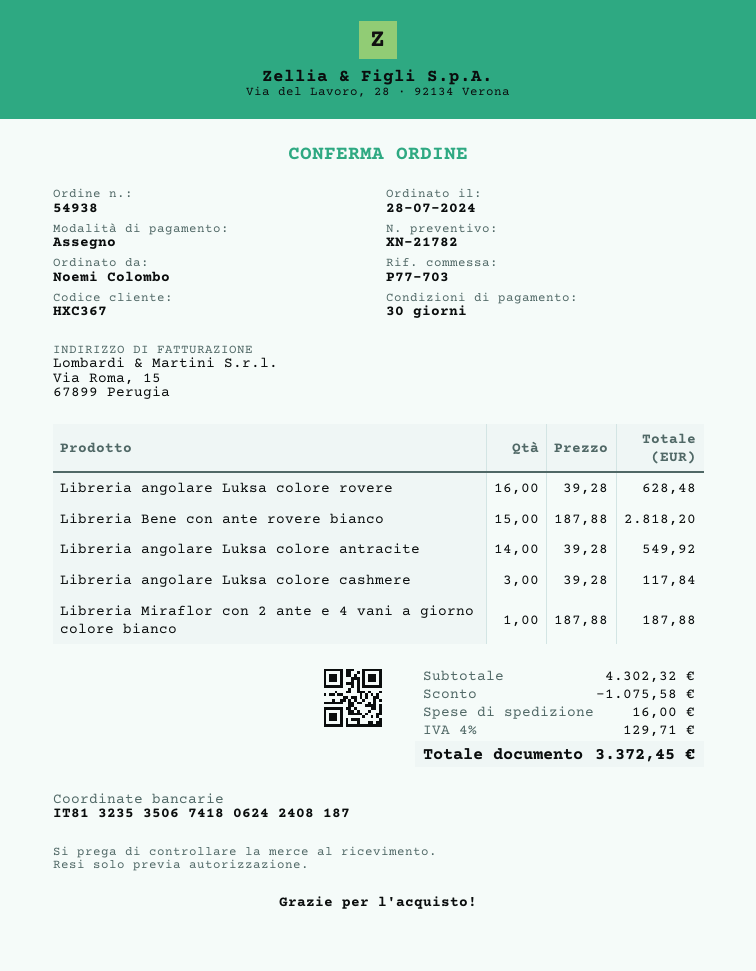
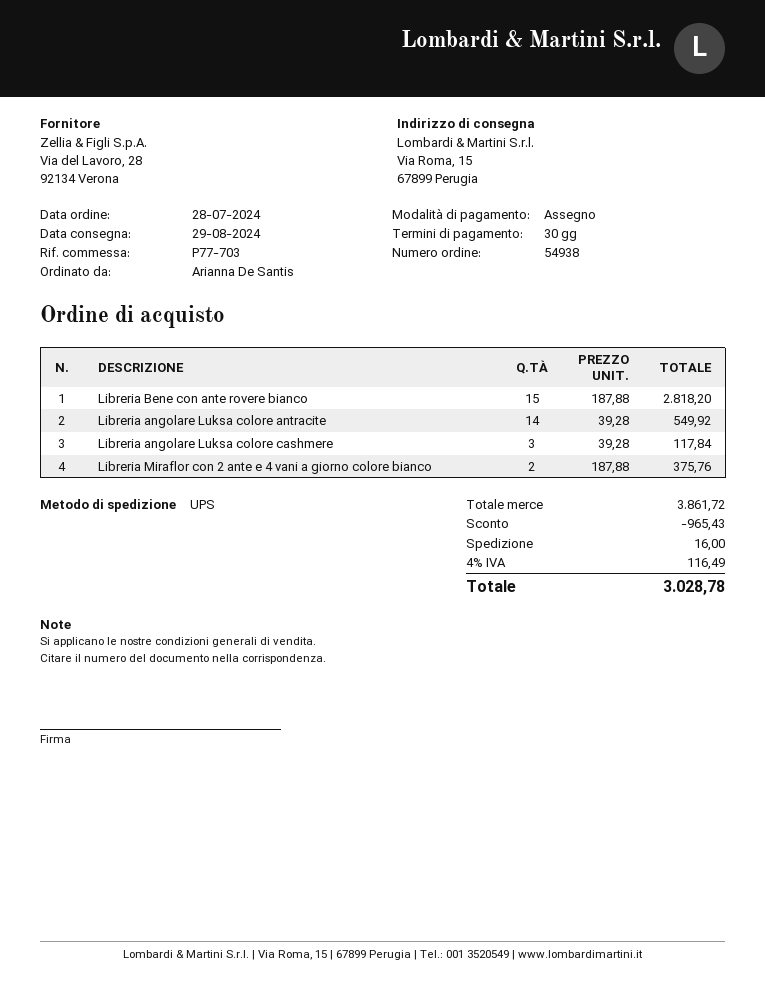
ordered by: Noemi Colombo -> Arianna De Santis
Libreria angolare Luksa colore rovere: 16 x 39.28 = 628.48 -> none
Libreria Miraflor con 2 ante e 4 vani a giorno colore bianco: 1 x 187.88 = 187.88 -> 2 x 187.88 = 375.76
subtotal: 4302.32 -> 3861.72
discount: 1075.58 -> 965.43
tax: 4% = 129.71 -> 4% = 116.49
total: 3372.45 -> 3028.78

